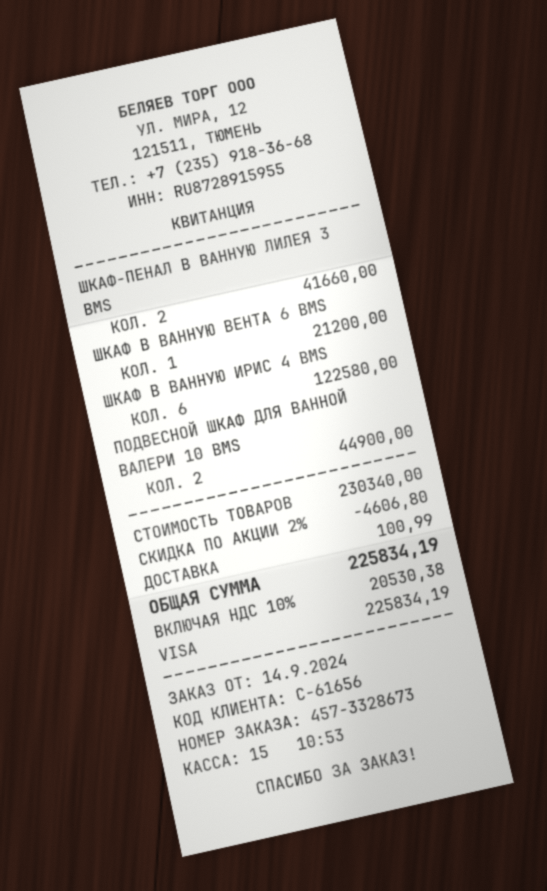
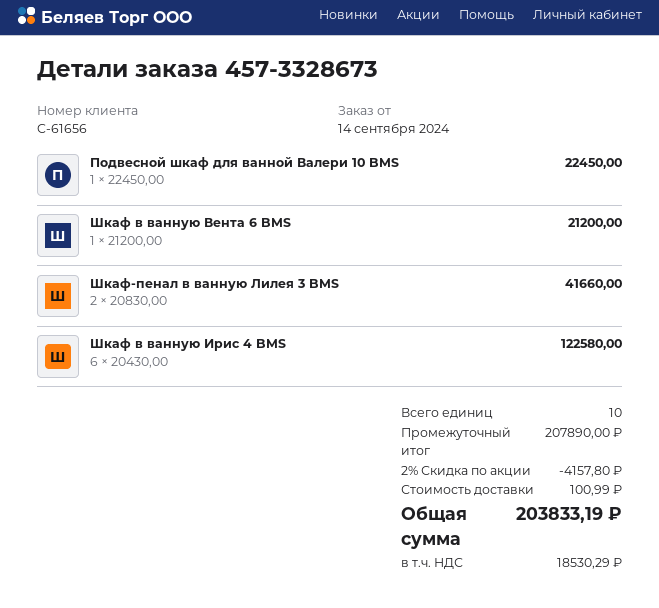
ПОДВЕСНОЙ ШКАФ ДЛЯ ВАННОЙ ВАЛЕРИ 10 BMS: 2 for 44900.00 -> 1 for 22450.00
subtotal: 230340.00 -> 207890.00
discount: 2% = 4606.80 -> 2% = 4157.80
tax: 20530.38 -> 18530.29
total: 225834.19 -> 203833.19

